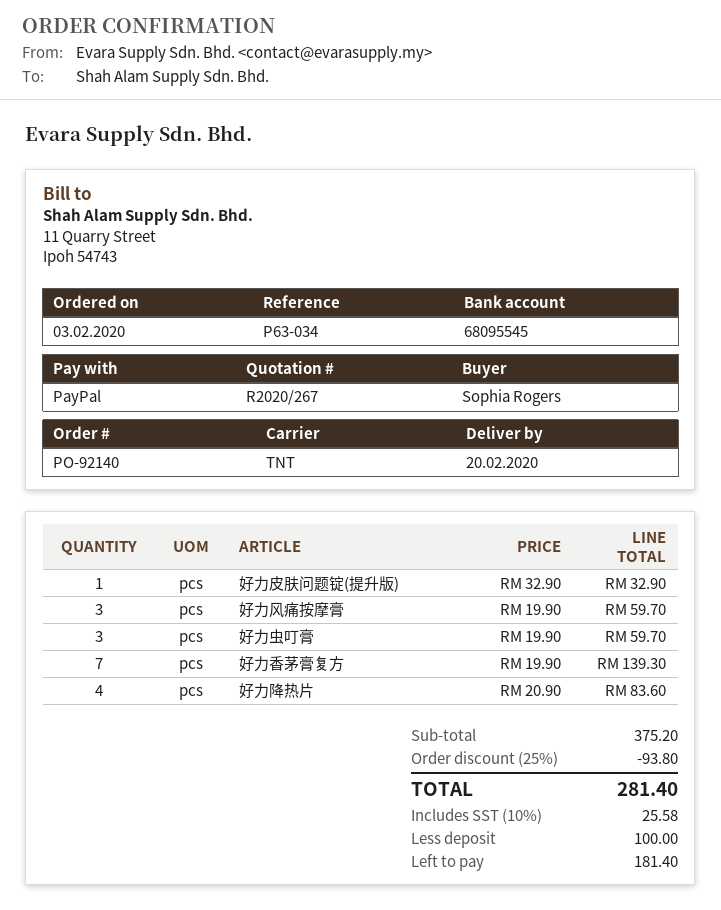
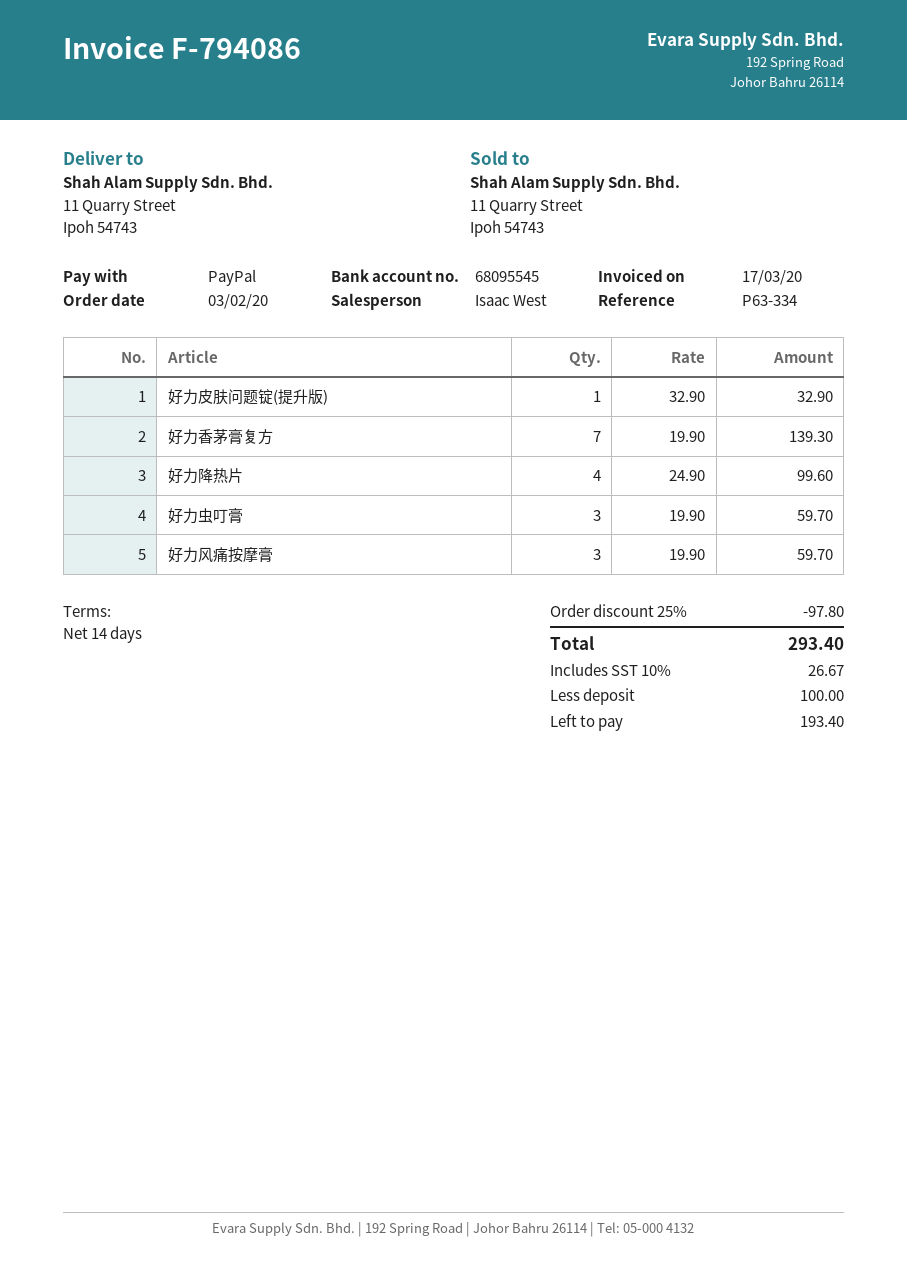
reference: P63-034 -> P63-334
好力降热片: 4 x 20.90 = 83.60 -> 4 x 24.90 = 99.60
discount: 25% = 93.80 -> 25% = 97.80
tax: 10% = 25.58 -> 10% = 26.67
total: 281.40 -> 293.40
balance: 181.40 -> 193.40

